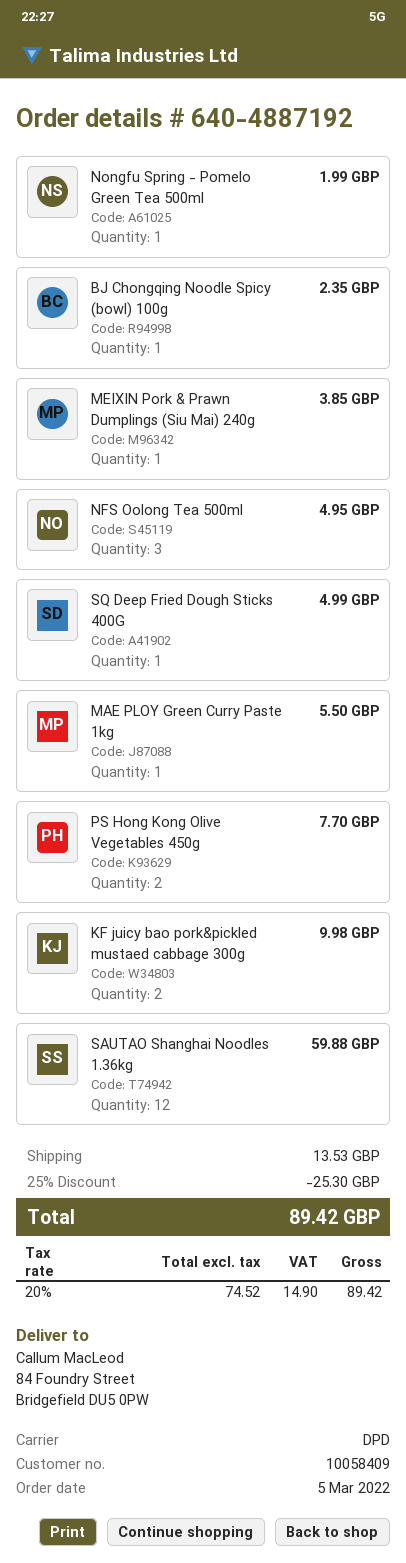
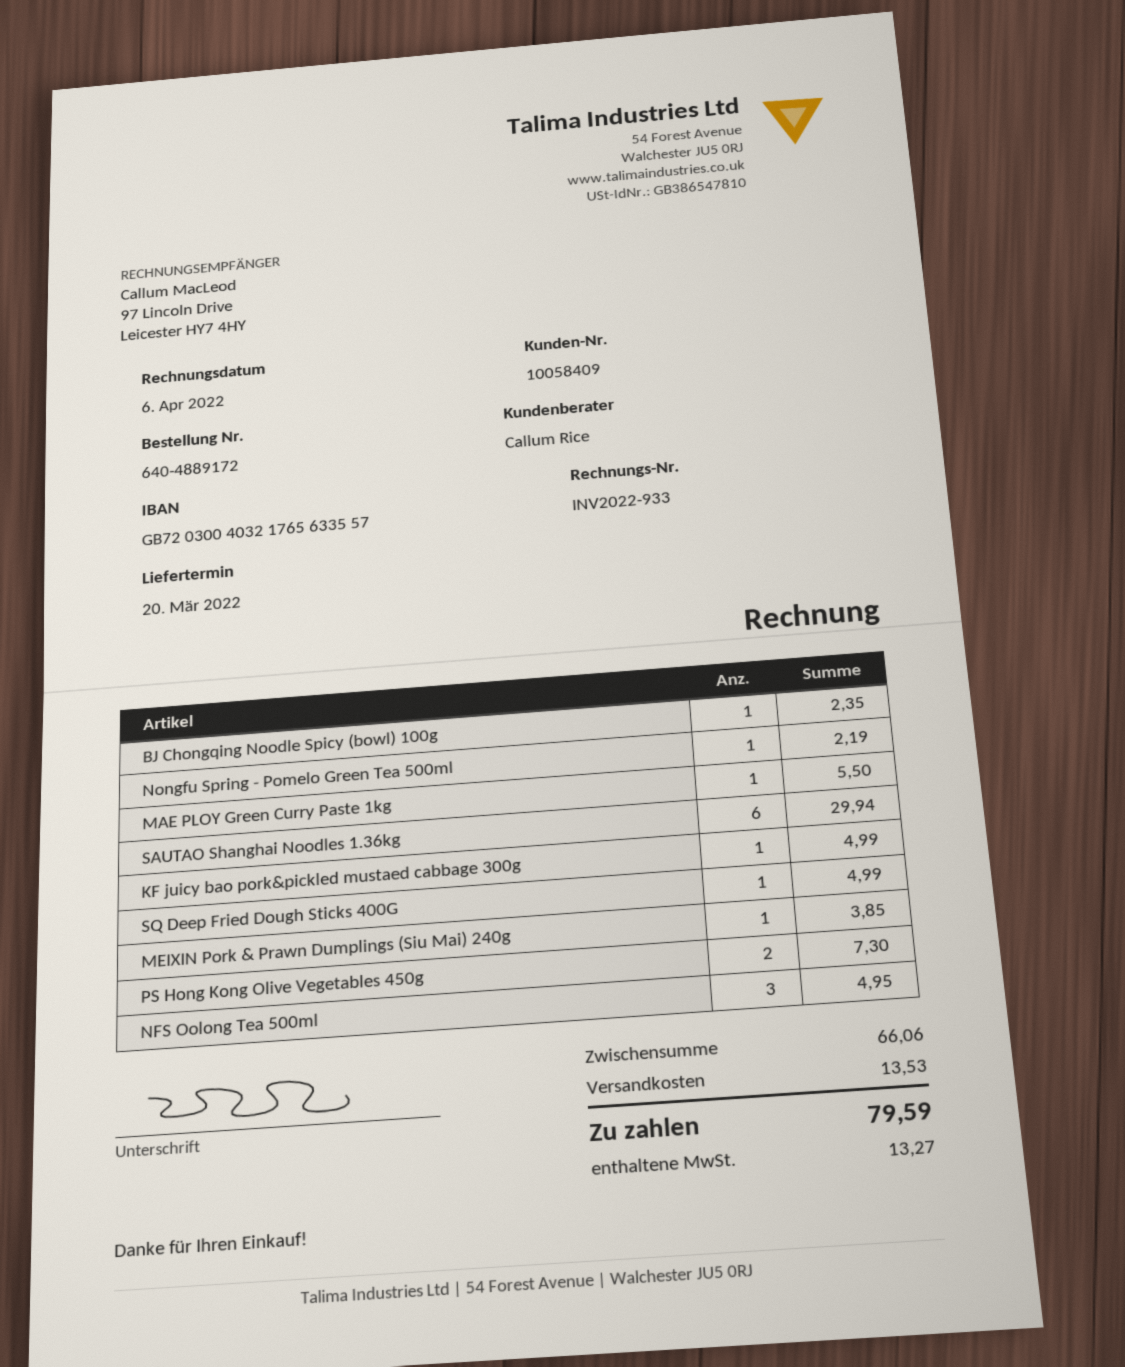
order number: 640-4887192 -> 640-4889172
Nongfu Spring - Pomelo Green Tea 500ml: 1 for 1.99 -> 1 for 2.19
PS Hong Kong Olive Vegetables 450g: 2 for 7.70 -> 2 for 7.30
KF juicy bao pork&pickled mustaed cabbage 300g: 2 for 9.98 -> 1 for 4.99
SAUTAO Shanghai Noodles 1.36kg: 12 for 59.88 -> 6 for 29.94
discount: 25% = 25.30 -> none
tax: 14.90 -> 13.27
total: 89.42 -> 79.59

